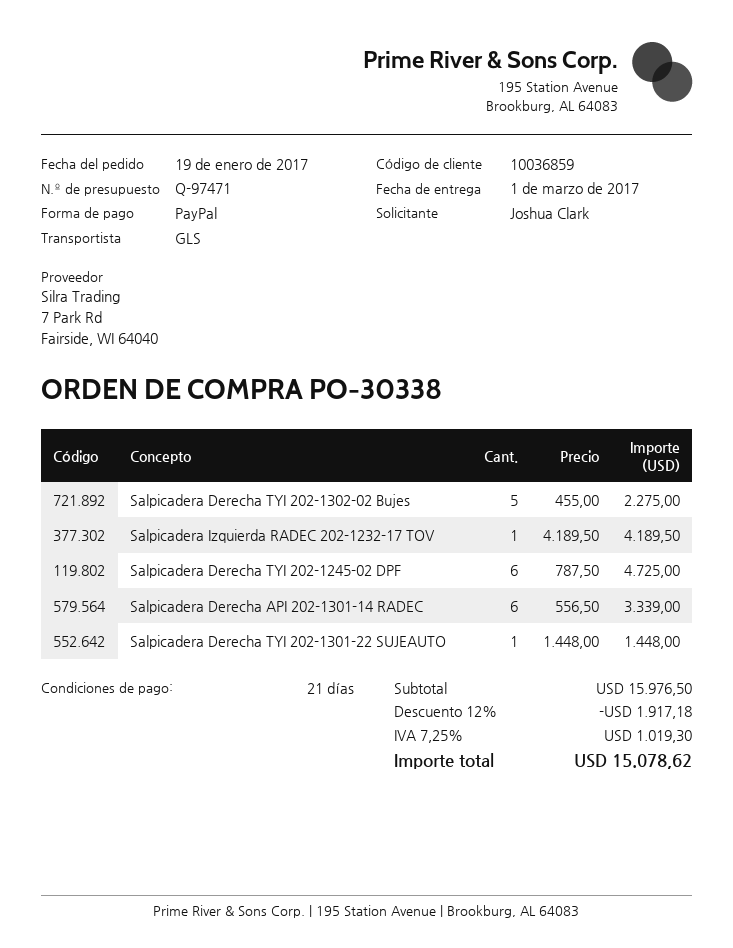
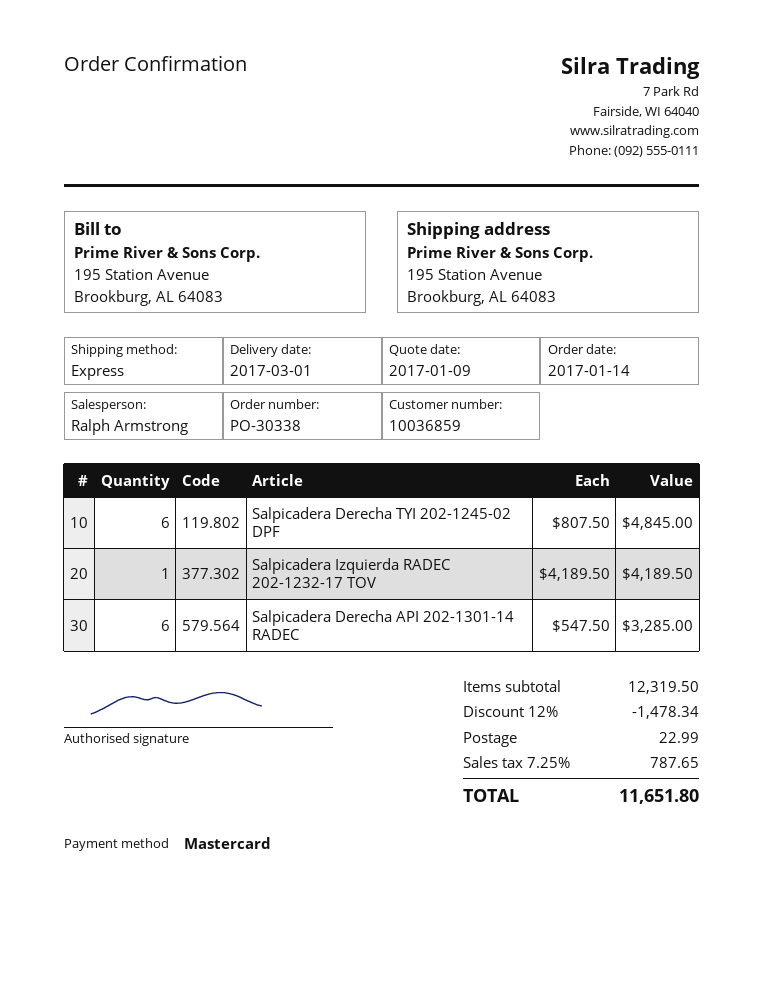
order date: 2017-01-19 -> 2017-01-14
payment method: PayPal -> Mastercard
shipping method: GLS -> express
Salpicadera Derecha TYI 202-1302-02 Bujes: 5 x 455.00 = 2275.00 -> none
Salpicadera Derecha TYI 202-1245-02 DPF: 6 x 787.50 = 4725.00 -> 6 x 807.50 = 4845.00
Salpicadera Derecha API 202-1301-14 RADEC: 6 x 556.50 = 3339.00 -> 6 x 547.50 = 3285.00
Salpicadera Derecha TYI 202-1301-22 SUJEAUTO: 1 x 1448.00 = 1448.00 -> none
subtotal: 15976.50 -> 12319.50
discount: 12% = 1917.18 -> 12% = 1478.34
shipping: none -> 22.99
tax: 7.25% = 1019.30 -> 7.25% = 787.65
total: 15078.62 -> 11651.80

